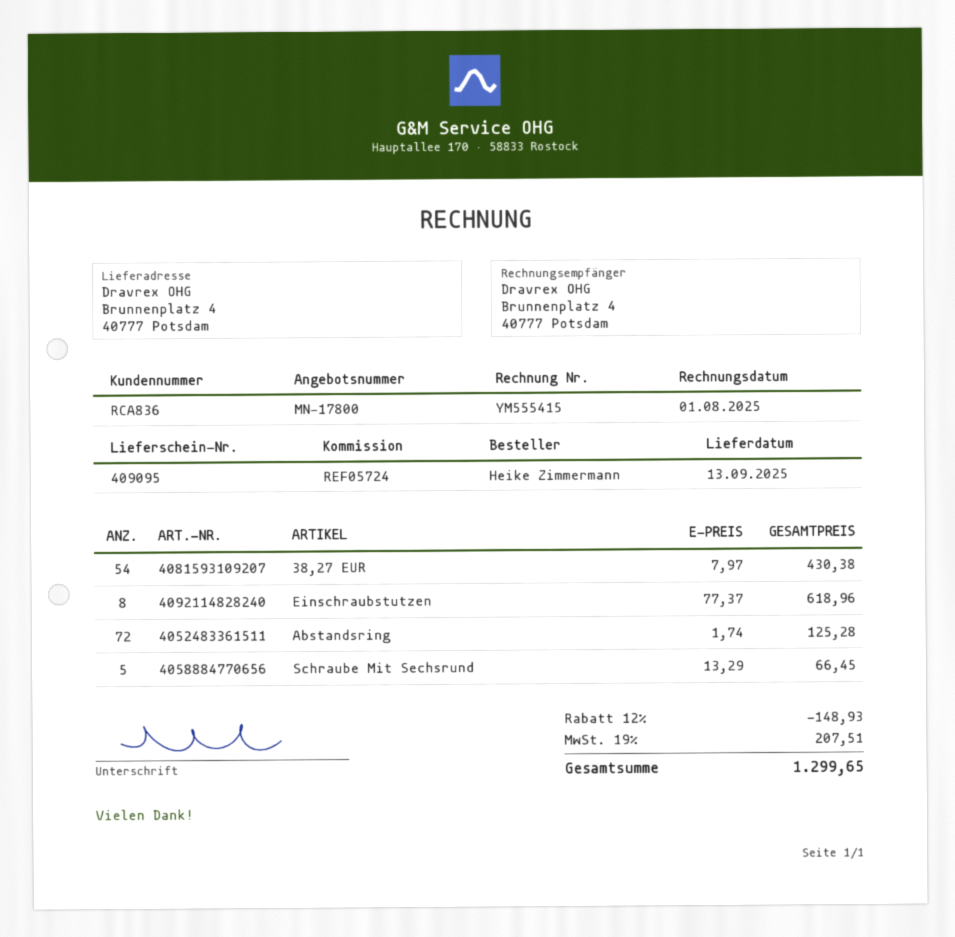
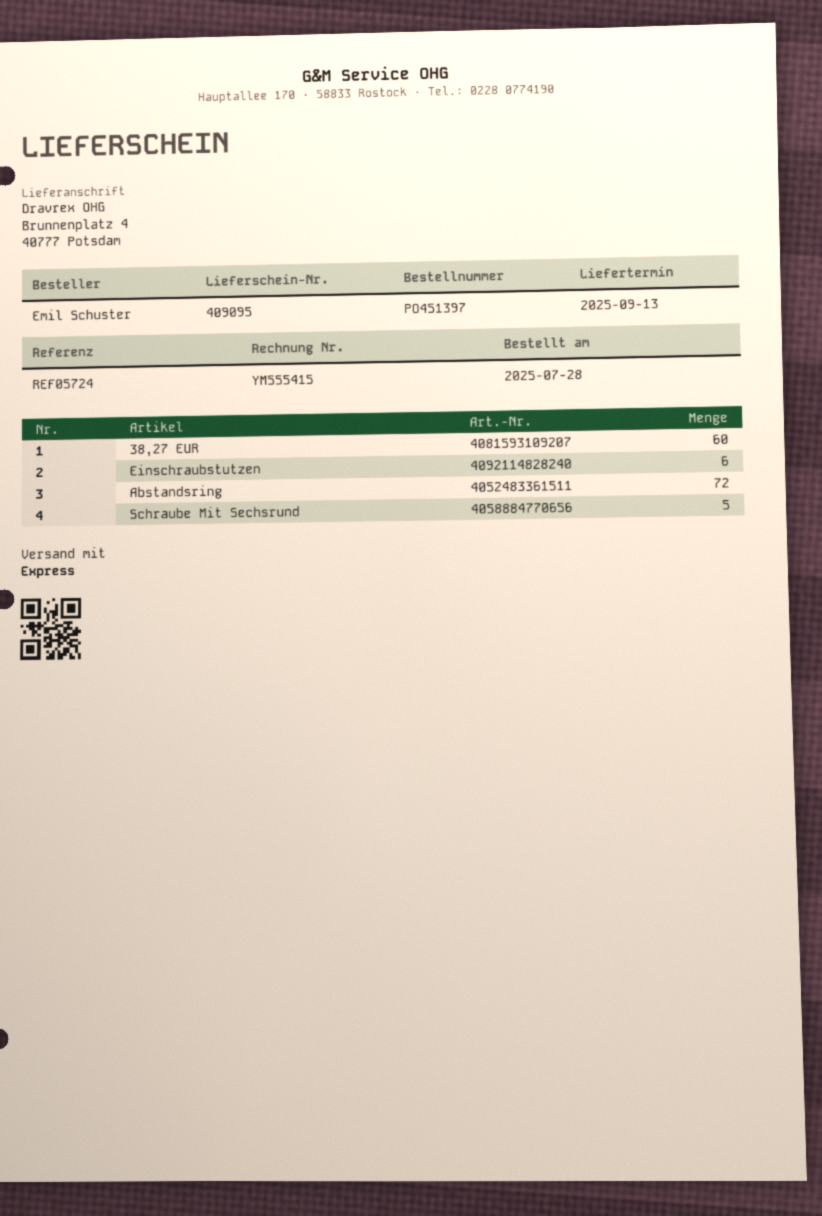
ordered by: Heike Zimmermann -> Emil Schuster
38,27 EUR: 54 -> 60
Einschraubstutzen: 8 -> 6

